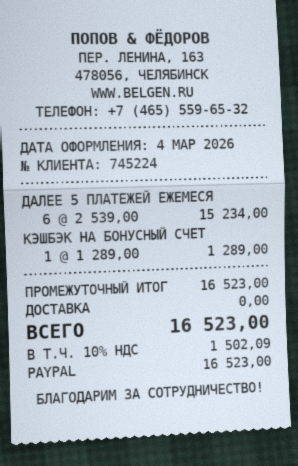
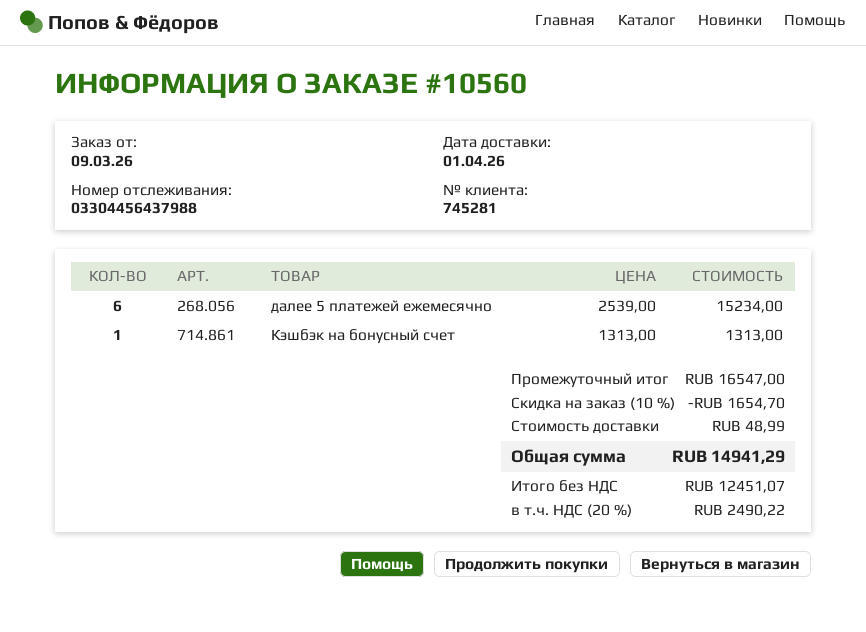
order date: 2026-03-04 -> 2026-03-09
customer number: 745224 -> 745281
КЭШБЭК НА БОНУСНЫЙ СЧЕТ: 1 x 1289.00 = 1289.00 -> 1 x 1313.00 = 1313.00
subtotal: 16523.00 -> 16547.00
discount: none -> 10% = 1654.70
shipping: 0.00 -> 48.99
tax: 10% = 1502.09 -> 20% = 2490.22
total: 16523.00 -> 14941.29

